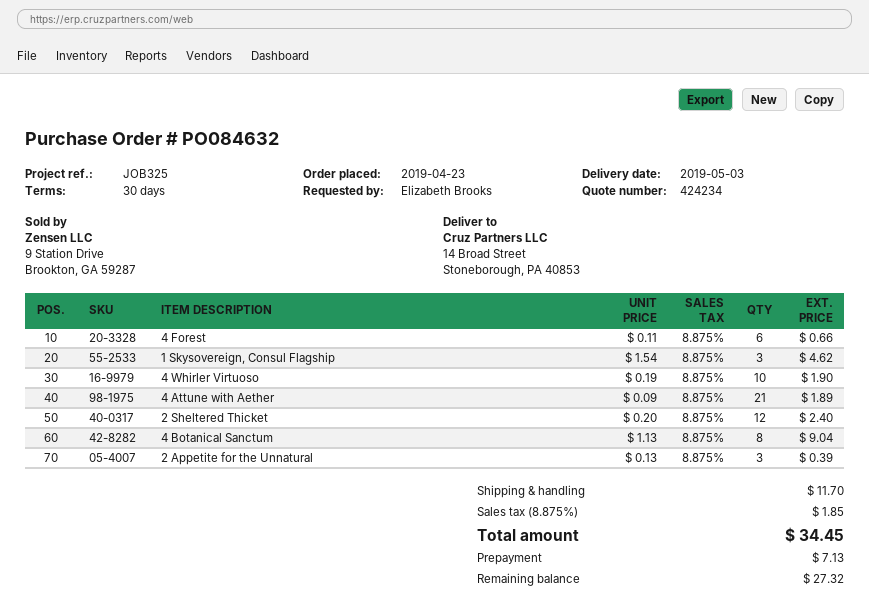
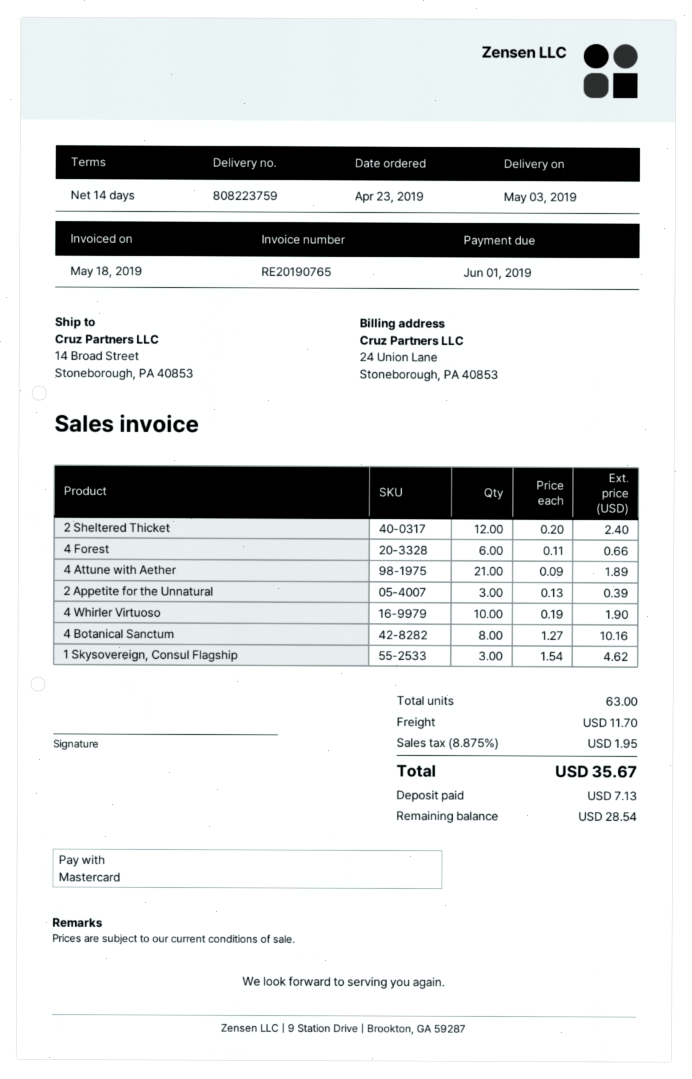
payment terms: 30 days -> 14 days
4 Botanical Sanctum: 8 x 1.13 = 9.04 -> 8 x 1.27 = 10.16
tax: 8.875% = 1.85 -> 8.875% = 1.95
total: 34.45 -> 35.67
balance: 27.32 -> 28.54

